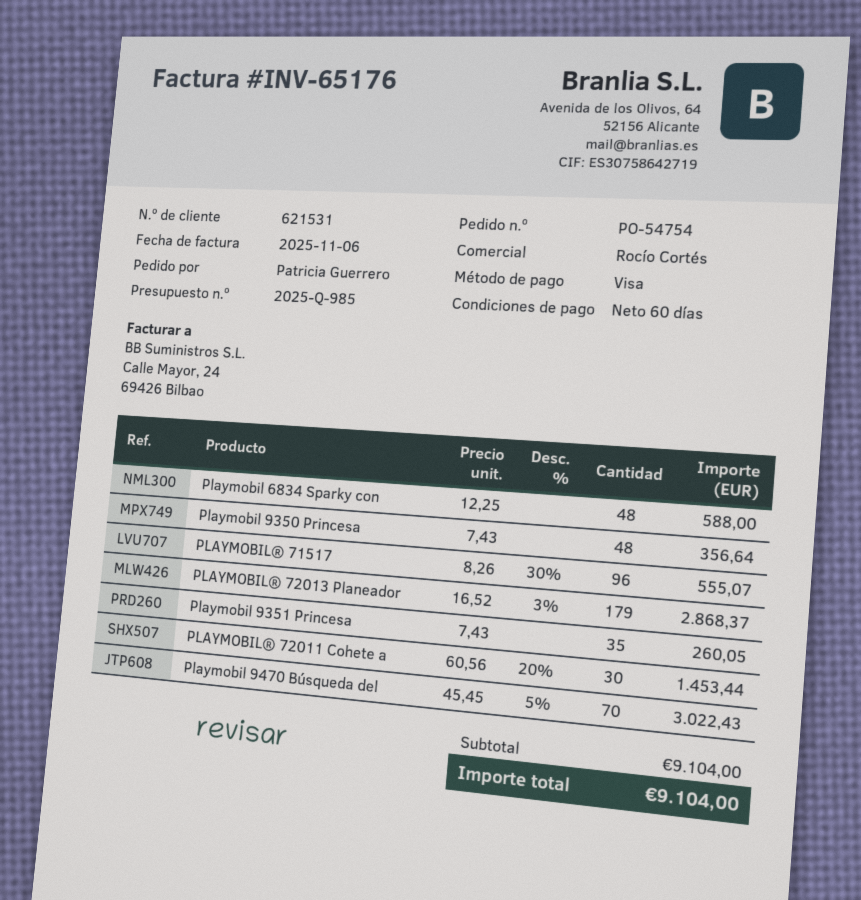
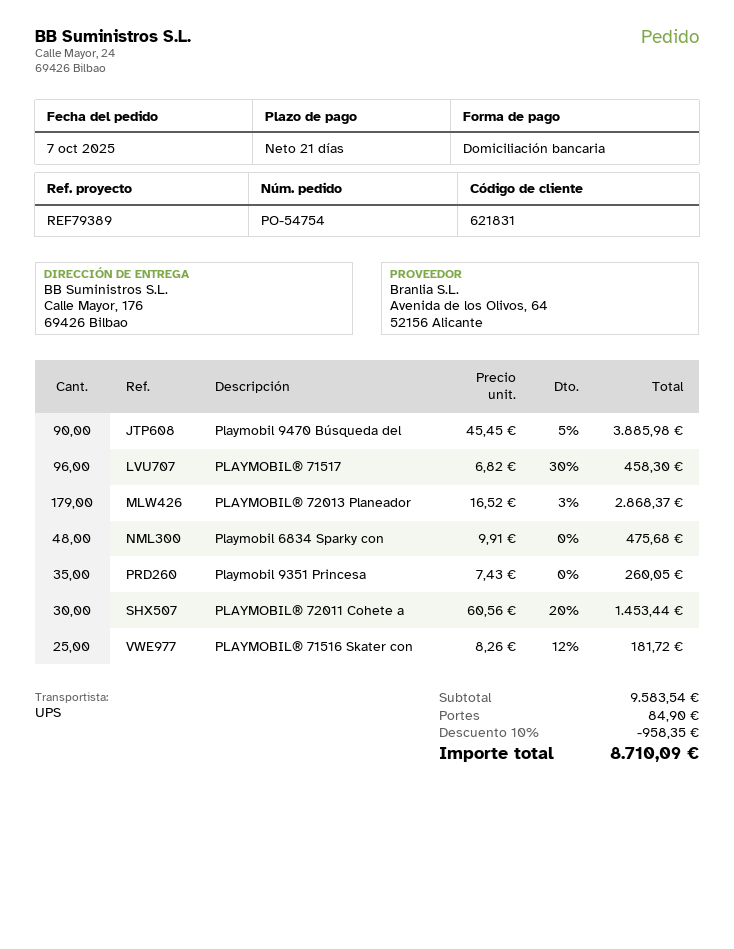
payment terms: 60 days -> 21 days
customer number: 621531 -> 621831
payment method: Visa -> direct debit
Playmobil 6834 Sparky con: 48 x 12.25 = 588.00 -> 48 x 9.91 = 475.68
Playmobil 9350 Princesa: 48 x 7.43 = 356.64 -> none
PLAYMOBIL® 71517: 96 x 8.26 - 30% = 555.07 -> 96 x 6.82 - 30% = 458.30
Playmobil 9470 Búsqueda del: 70 x 45.45 - 5% = 3022.43 -> 90 x 45.45 - 5% = 3885.98
PLAYMOBIL® 71516 Skater con: none -> 25 x 8.26 - 12% = 181.72
subtotal: 9104.00 -> 9583.54
discount: none -> 10% = 958.35
shipping: none -> 84.90
total: 9104.00 -> 8710.09

